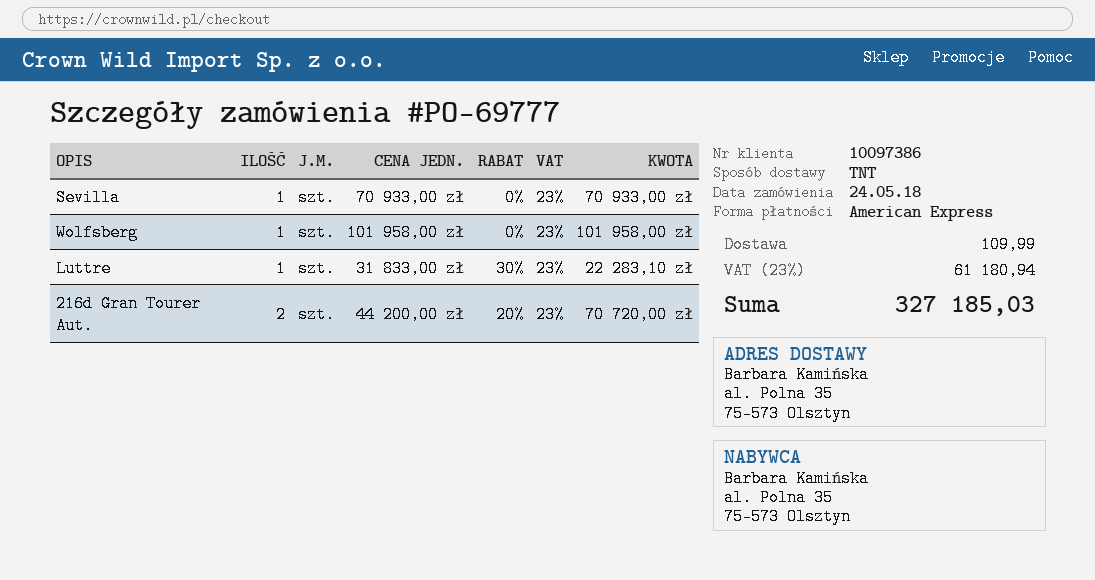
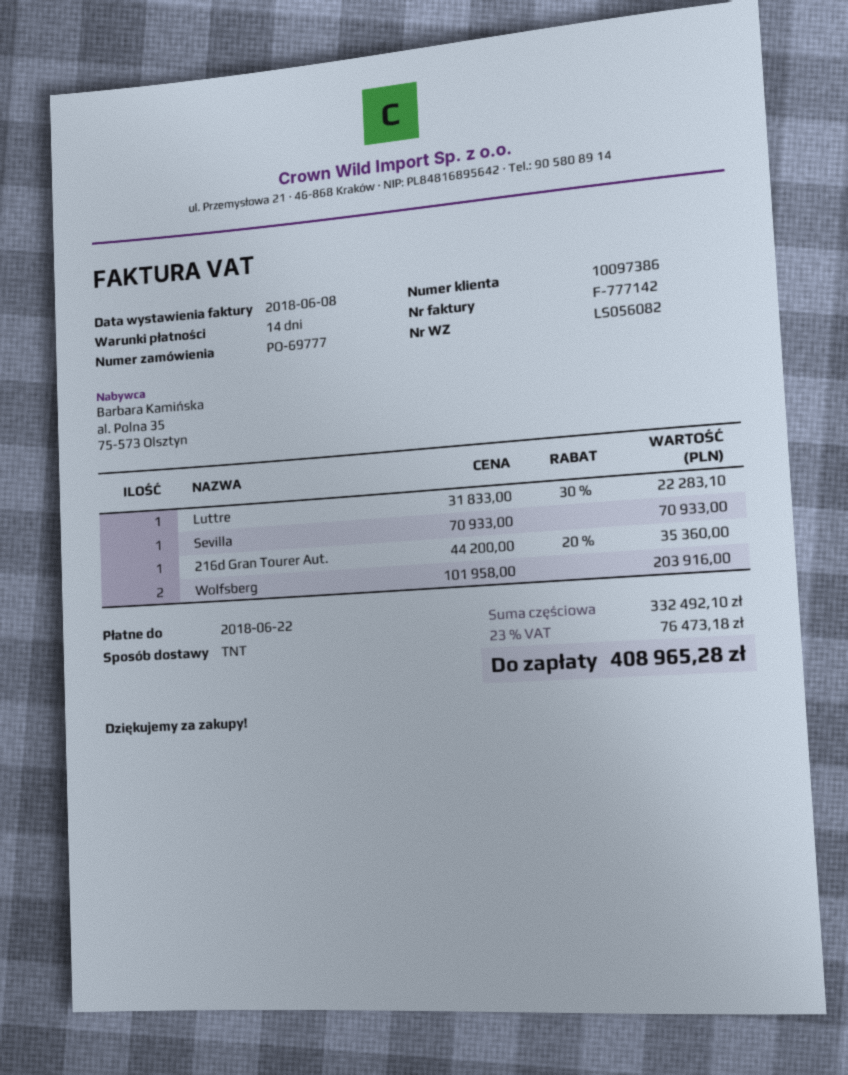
Wolfsberg: 1 x 101958.00 = 101958.00 -> 2 x 101958.00 = 203916.00
216d Gran Tourer Aut.: 2 x 44200.00 - 20% = 70720.00 -> 1 x 44200.00 - 20% = 35360.00
shipping: 109.99 -> none
tax: 23% = 61180.94 -> 23% = 76473.18
total: 327185.03 -> 408965.28

